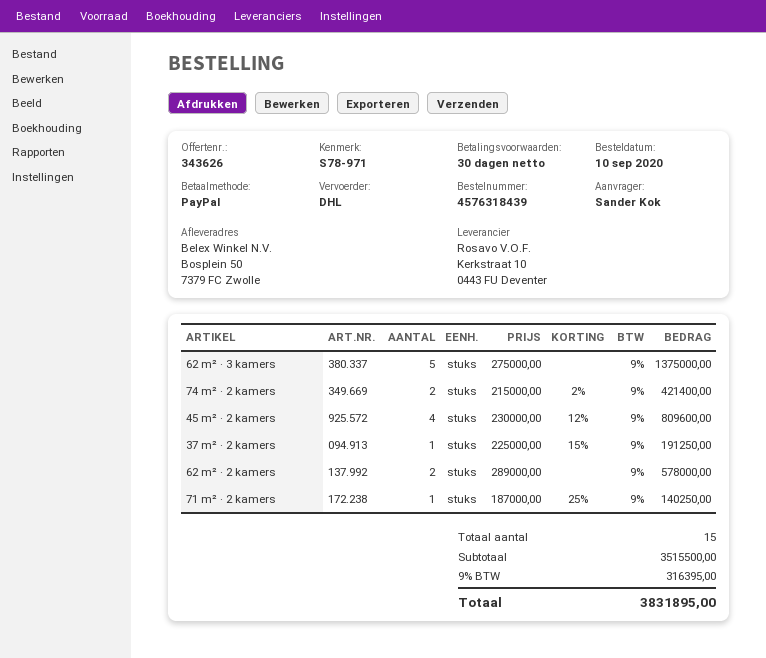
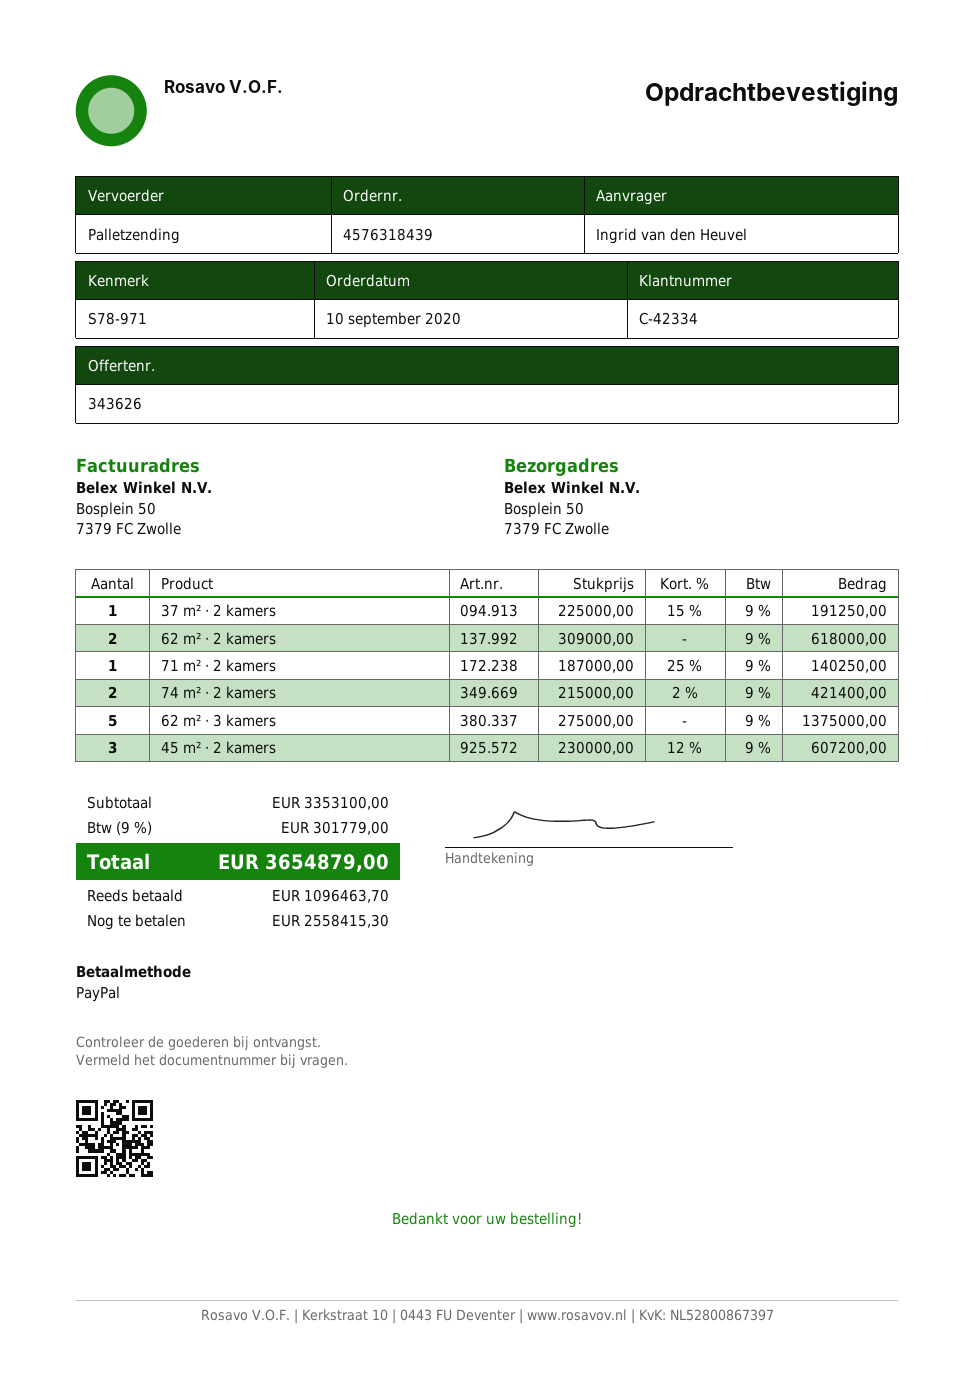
ordered by: Sander Kok -> Ingrid van den Heuvel
shipping method: DHL -> pallet freight
45 m² · 2 kamers: 4 x 230000.00 - 12% = 809600.00 -> 3 x 230000.00 - 12% = 607200.00
62 m² · 2 kamers: 2 x 289000.00 = 578000.00 -> 2 x 309000.00 = 618000.00
subtotal: 3515500.00 -> 3353100.00
tax: 9% = 316395.00 -> 9% = 301779.00
total: 3831895.00 -> 3654879.00

